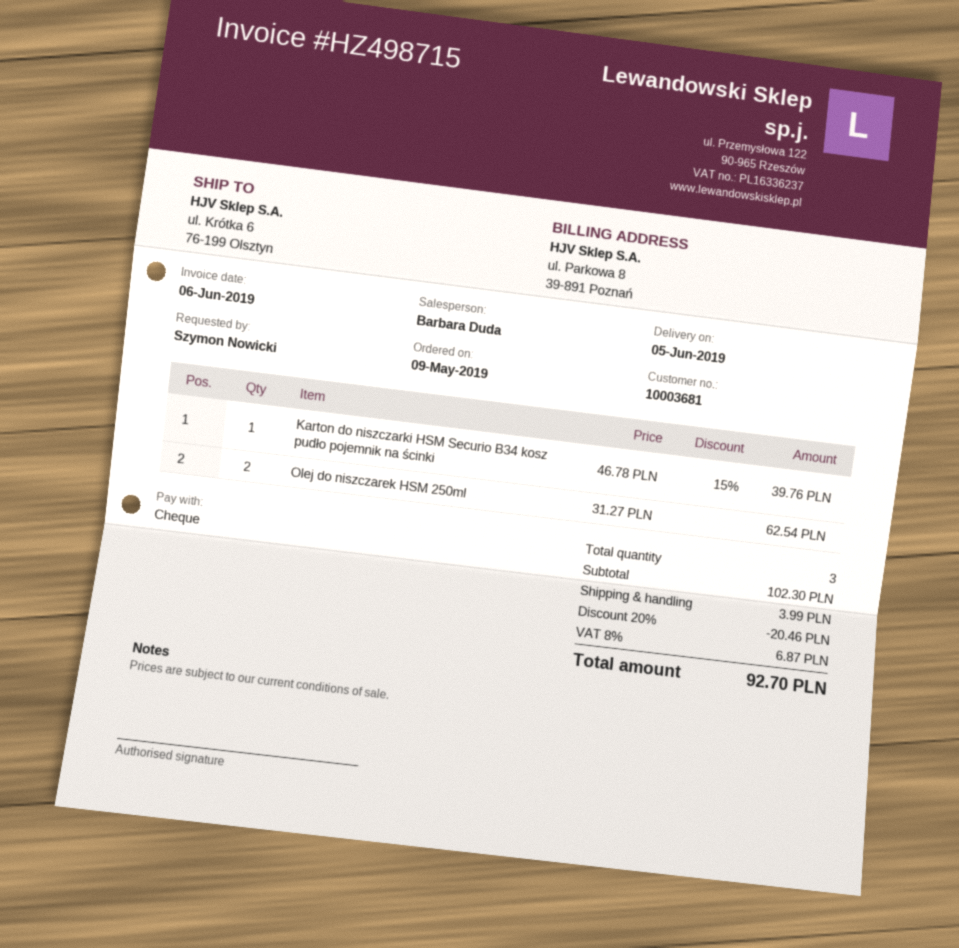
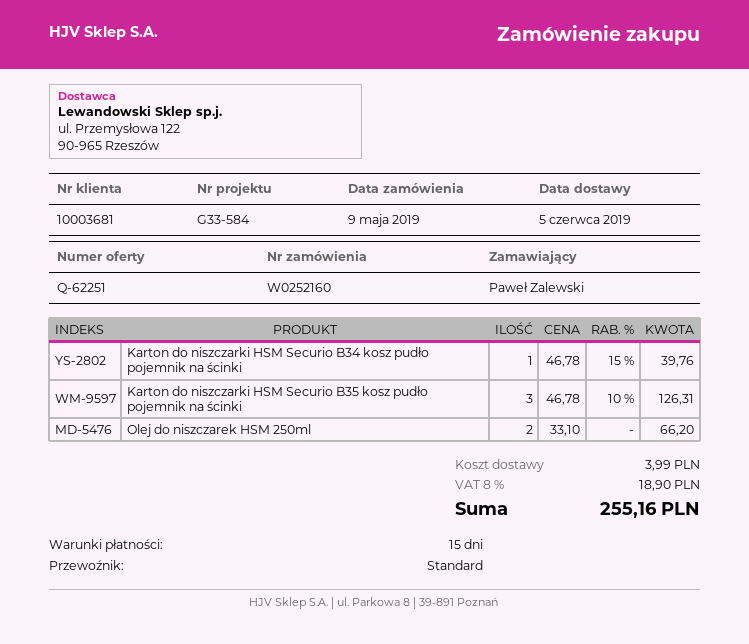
ordered by: Szymon Nowicki -> Paweł Zalewski
Olej do niszczarek HSM 250ml: 2 x 31.27 = 62.54 -> 2 x 33.10 = 66.20
Karton do niszczarki HSM Securio B35 kosz pudło pojemnik na ścinki: none -> 3 x 46.78 - 10% = 126.31
discount: 20% = 20.46 -> none
tax: 8% = 6.87 -> 8% = 18.90
total: 92.70 -> 255.16

